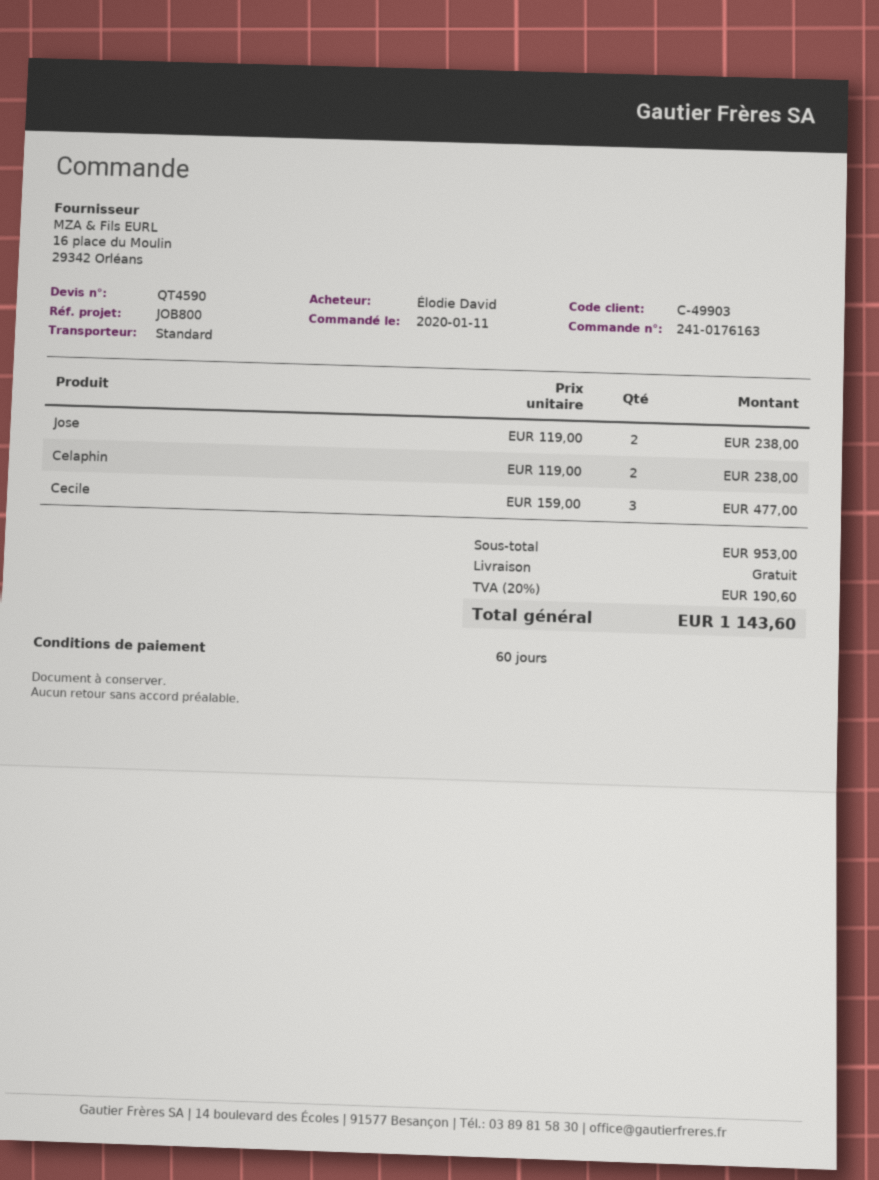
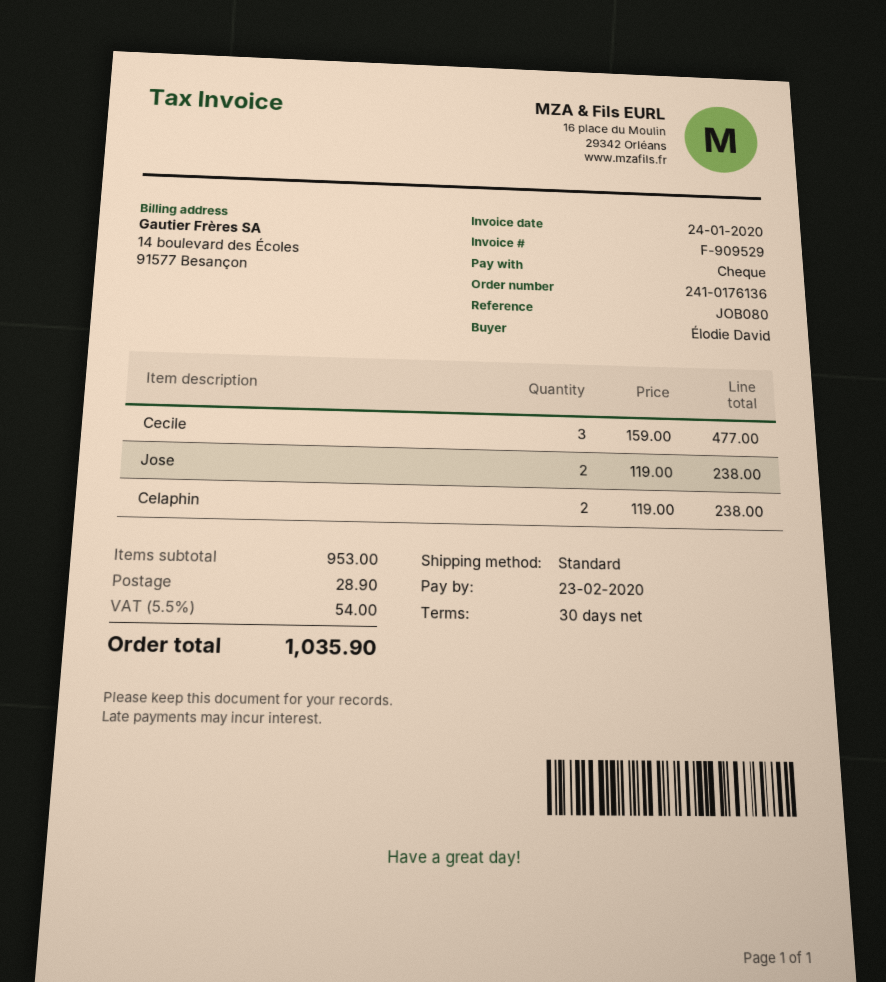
order number: 241-0176163 -> 241-0176136
payment terms: 60 days -> 30 days
reference: JOB800 -> JOB080
shipping: 0.00 -> 28.90
tax: 20% = 190.60 -> 5.5% = 54.00
total: 1143.60 -> 1035.90

